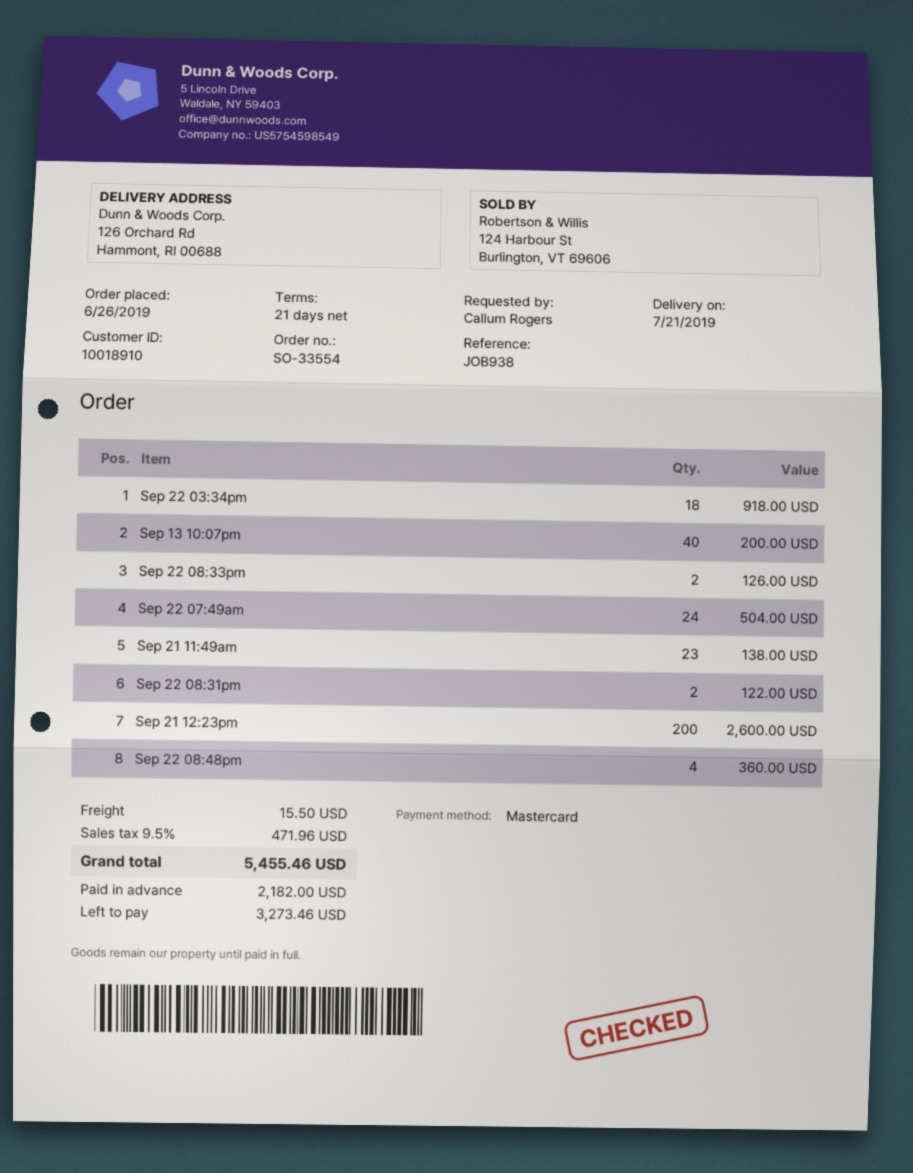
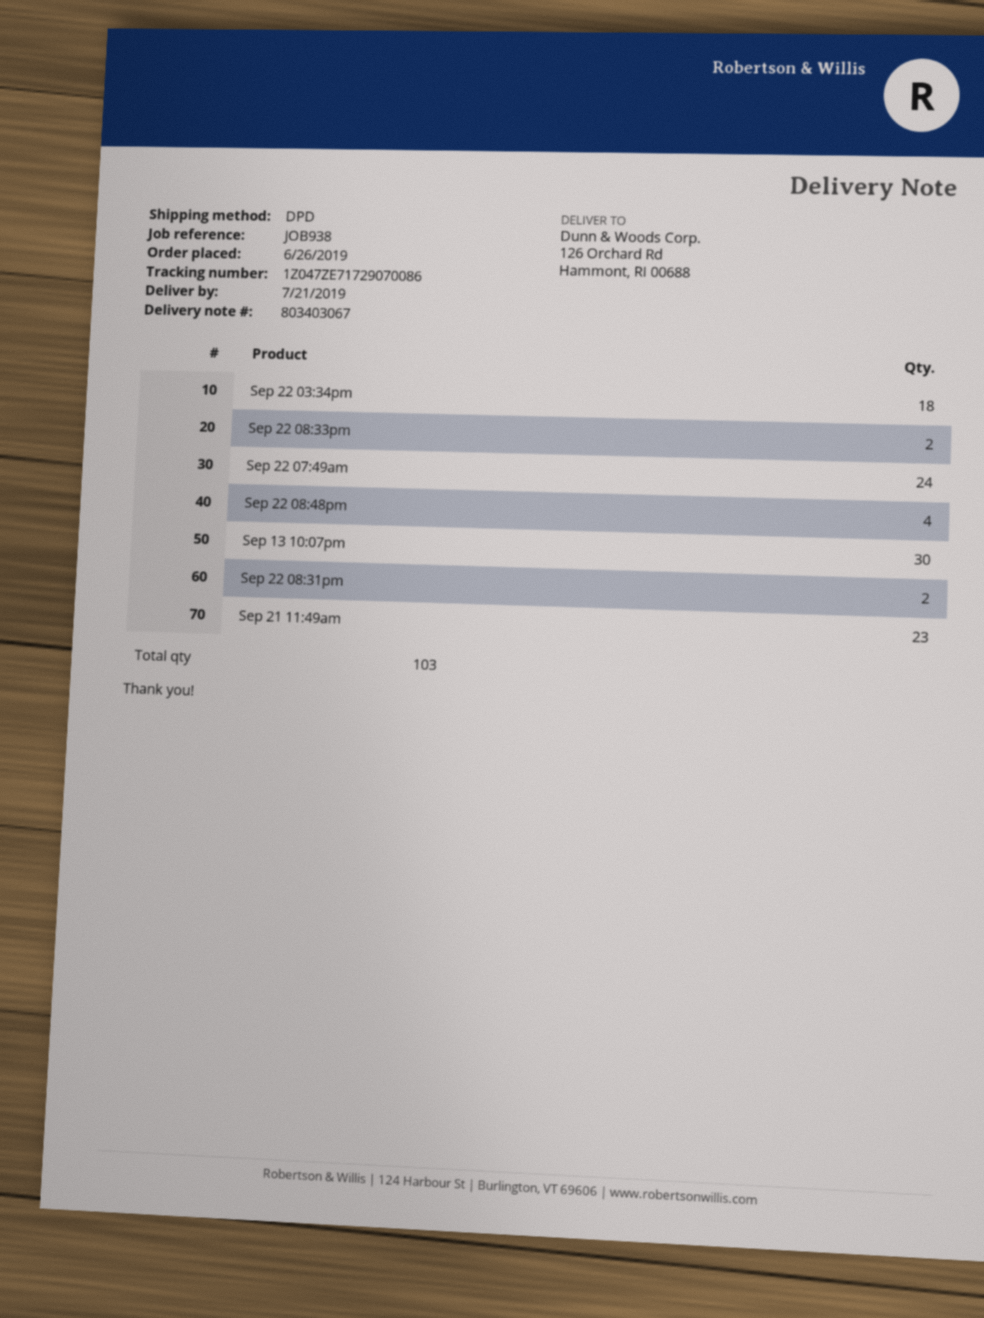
Sep 13 10:07pm: 40 -> 30
Sep 21 12:23pm: 200 -> none

